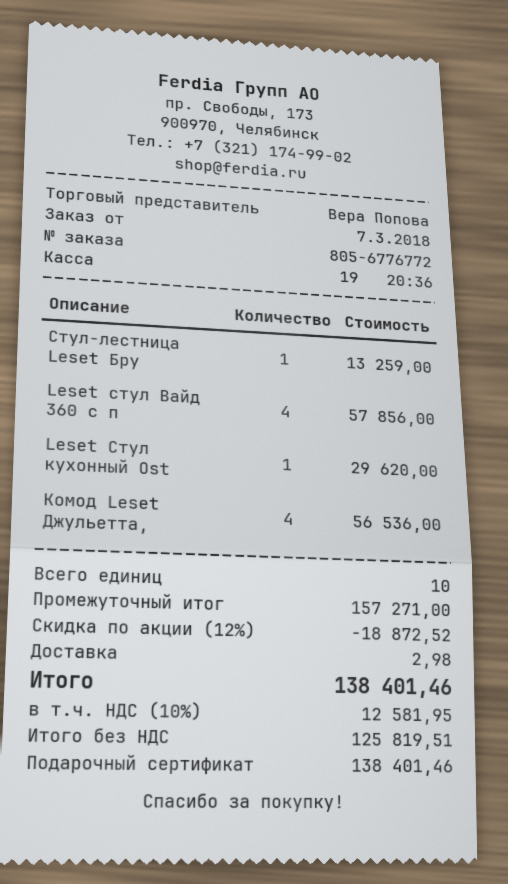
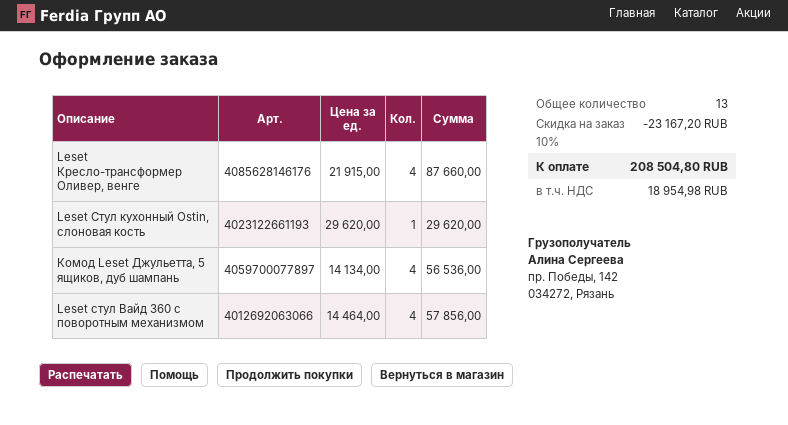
Стул-лестница Leset Бру: 1 for 13259.00 -> none
Leset Кресло-трансформер Оливер, венге: none -> 4 for 87660.00
total quantity: 10 -> 13
discount: 12% = 18872.52 -> 10% = 23167.20
shipping: 2.98 -> none
tax: 12581.95 -> 18954.98
total: 138401.46 -> 208504.80

